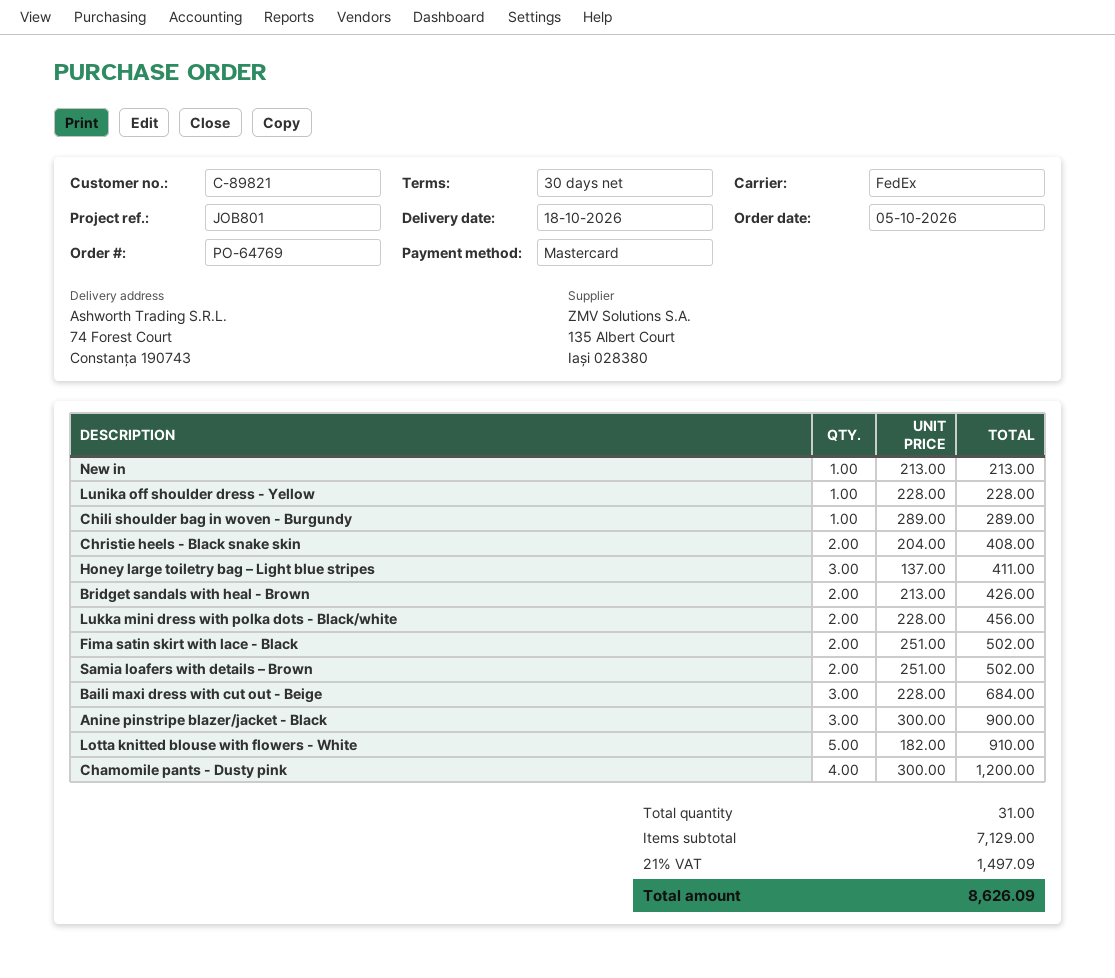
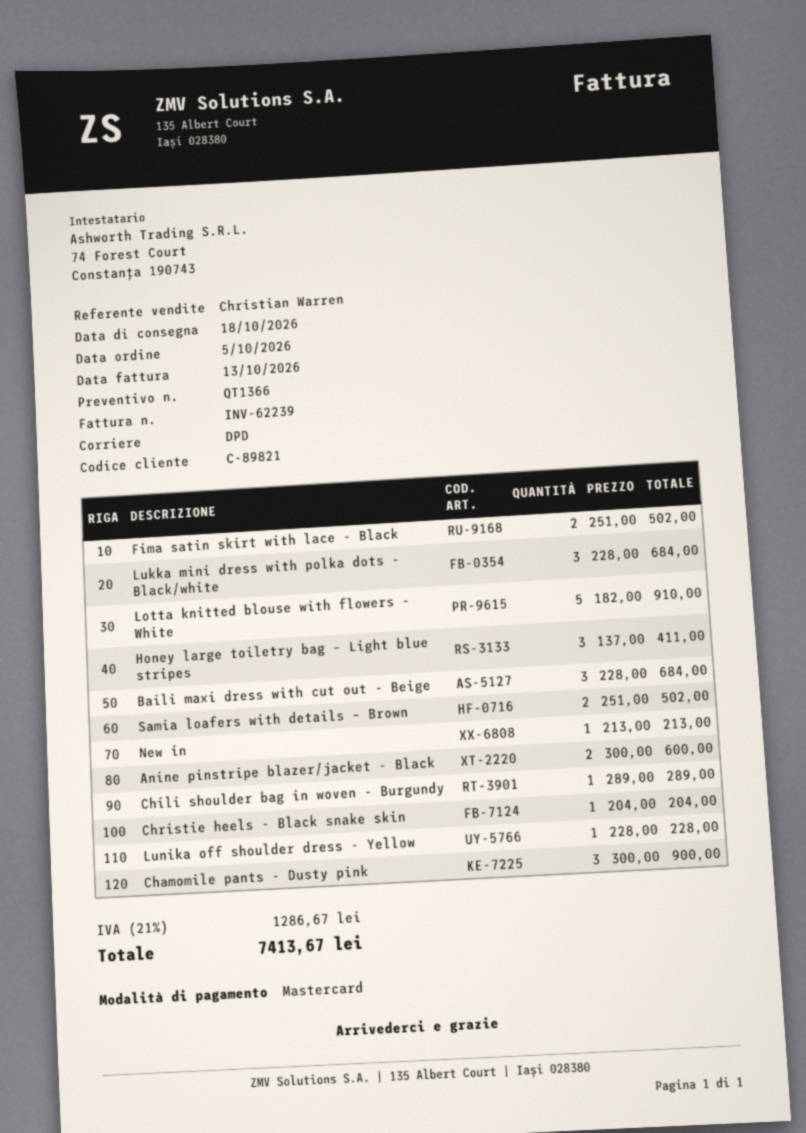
shipping method: FedEx -> DPD
Christie heels - Black snake skin: 2 x 204.00 = 408.00 -> 1 x 204.00 = 204.00
Bridget sandals with heal - Brown: 2 x 213.00 = 426.00 -> none
Lukka mini dress with polka dots - Black/white: 2 x 228.00 = 456.00 -> 3 x 228.00 = 684.00
Anine pinstripe blazer/jacket - Black: 3 x 300.00 = 900.00 -> 2 x 300.00 = 600.00
Chamomile pants - Dusty pink: 4 x 300.00 = 1200.00 -> 3 x 300.00 = 900.00
tax: 21% = 1497.09 -> 21% = 1286.67
total: 8626.09 -> 7413.67

